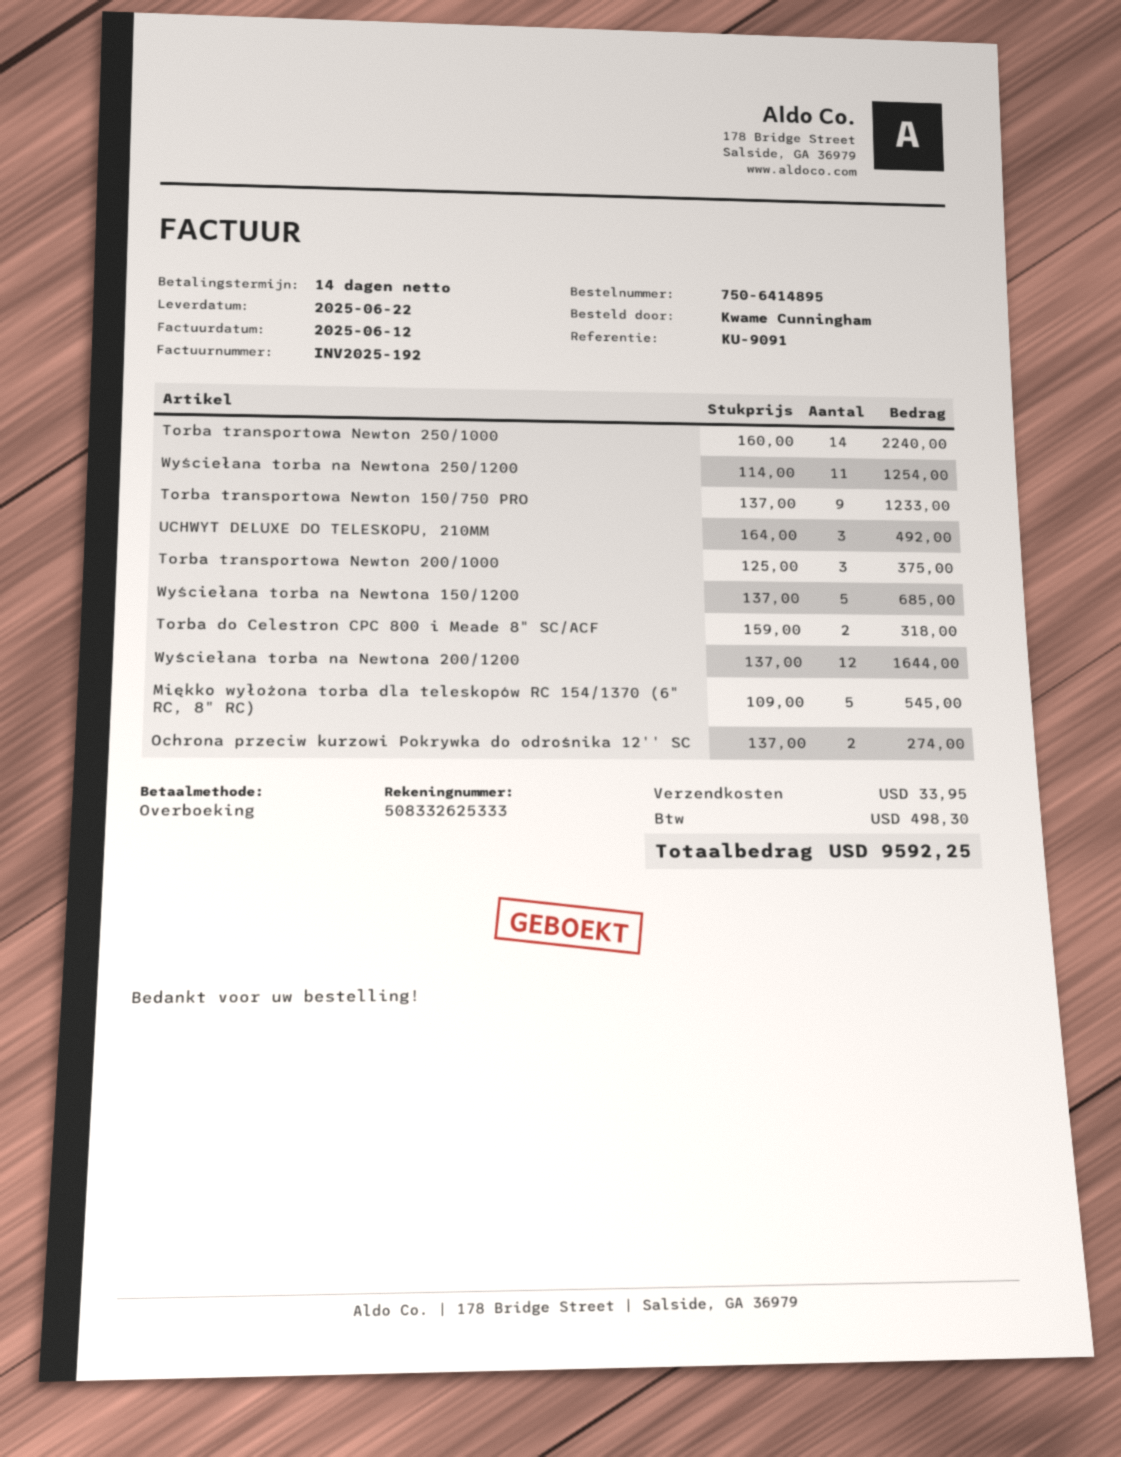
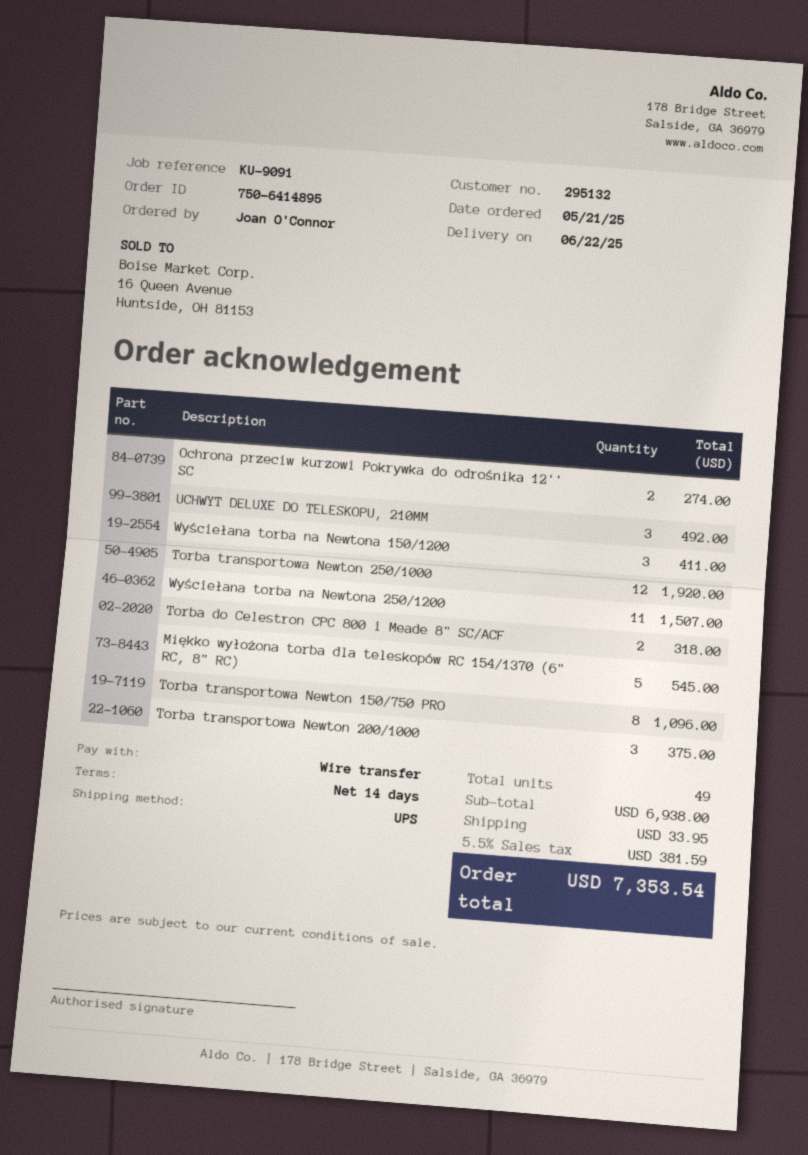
ordered by: Kwame Cunningham -> Joan O'Connor
Torba transportowa Newton 250/1000: 14 for 2240.00 -> 12 for 1920.00
Wyściełana torba na Newtona 250/1200: 11 for 1254.00 -> 11 for 1507.00
Torba transportowa Newton 150/750 PRO: 9 for 1233.00 -> 8 for 1096.00
Wyściełana torba na Newtona 150/1200: 5 for 685.00 -> 3 for 411.00
Wyściełana torba na Newtona 200/1200: 12 for 1644.00 -> none
tax: 498.30 -> 381.59
total: 9592.25 -> 7353.54

